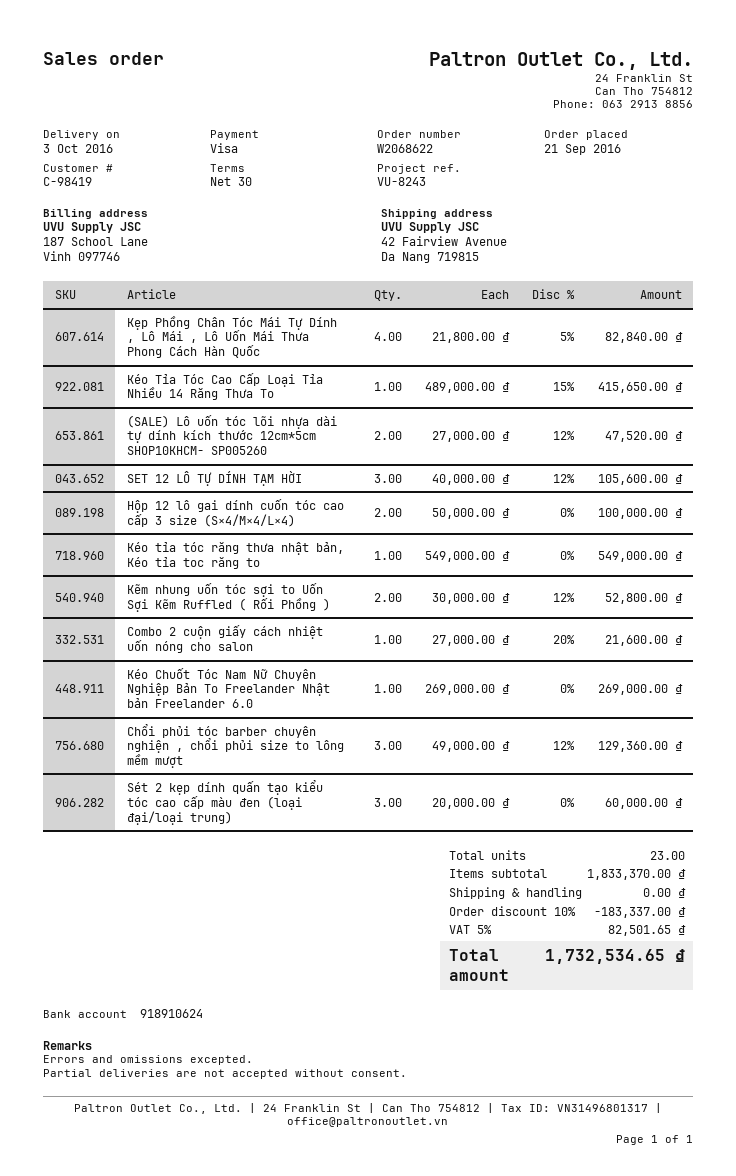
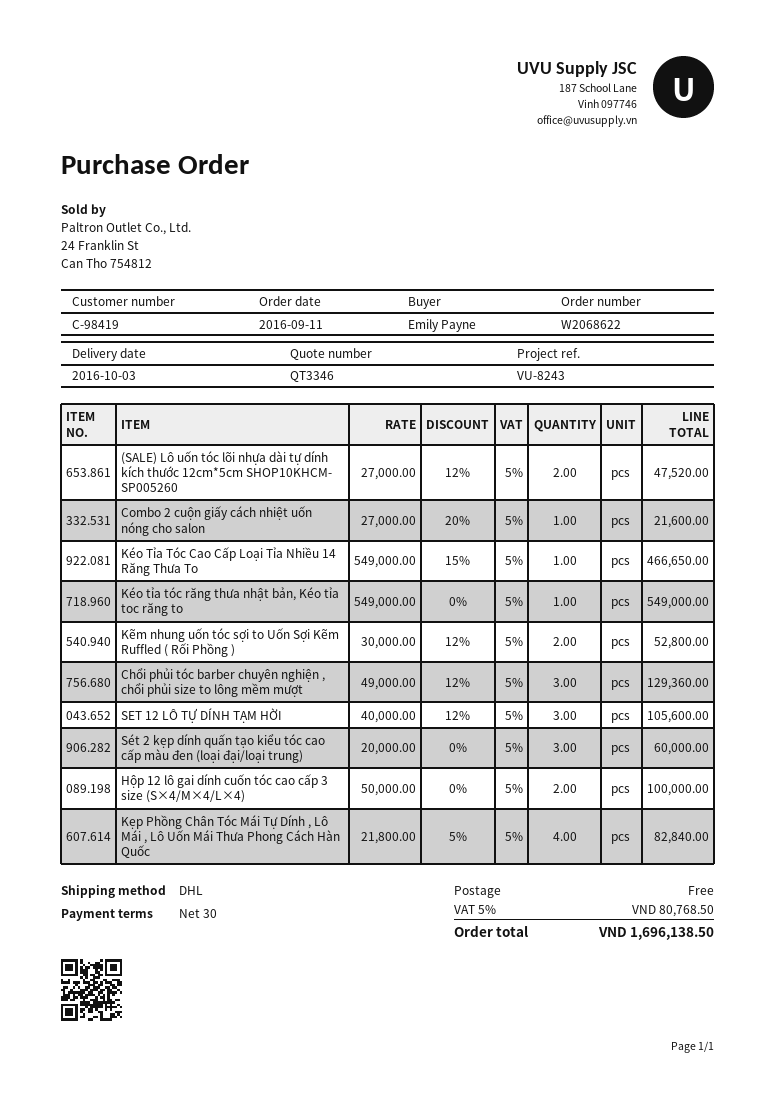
order date: 2016-09-21 -> 2016-09-11
Kéo Tỉa Tóc Cao Cấp Loại Tỉa Nhiều 14 Răng Thưa To: 1 x 489000.00 - 15% = 415650.00 -> 1 x 549000.00 - 15% = 466650.00
Kéo Chuốt Tóc Nam Nữ Chuyên Nghiệp Bản To Freelander Nhật bản Freelander 6.0: 1 x 269000.00 = 269000.00 -> none
discount: 10% = 183337.00 -> none
tax: 5% = 82501.65 -> 5% = 80768.50
total: 1732534.65 -> 1696138.50

